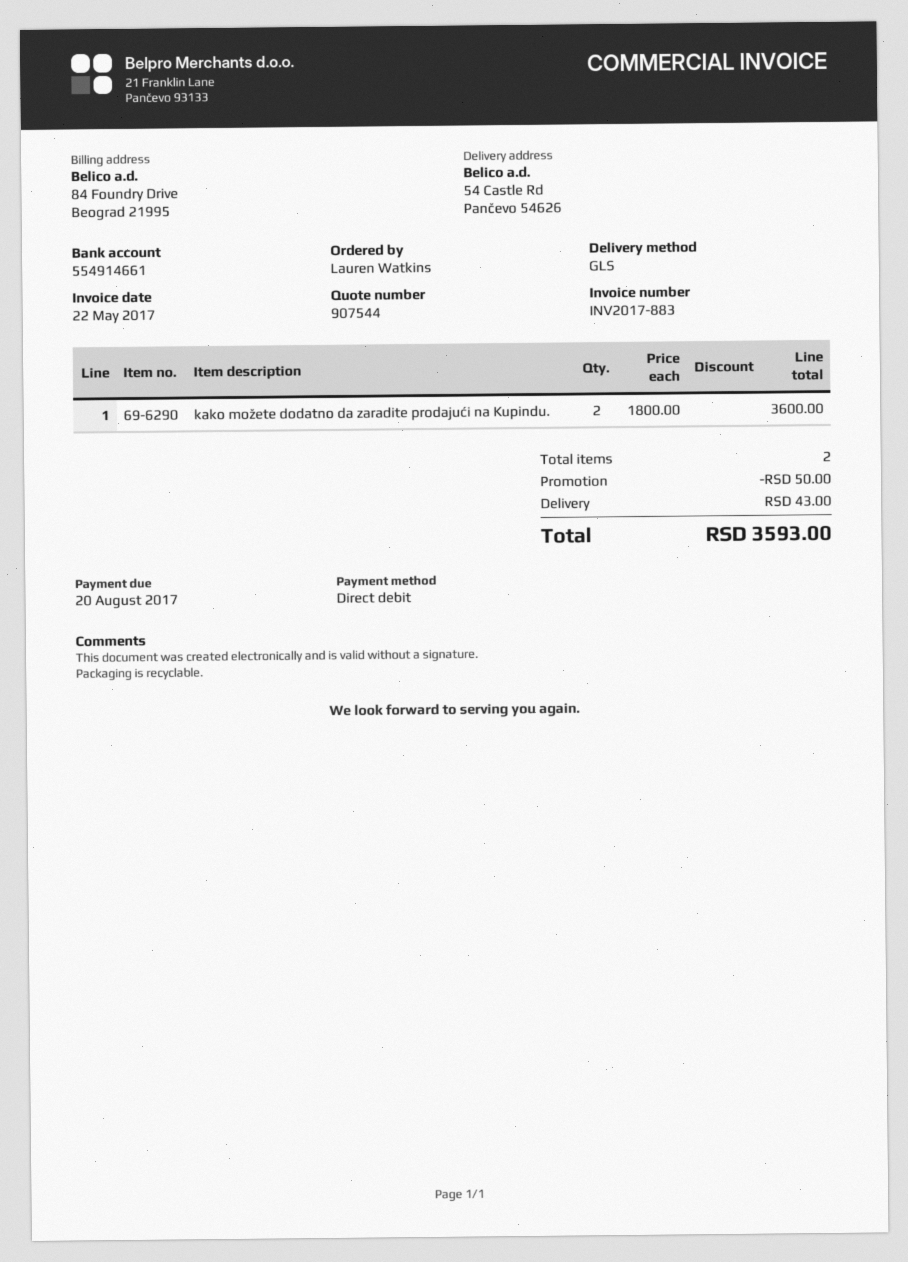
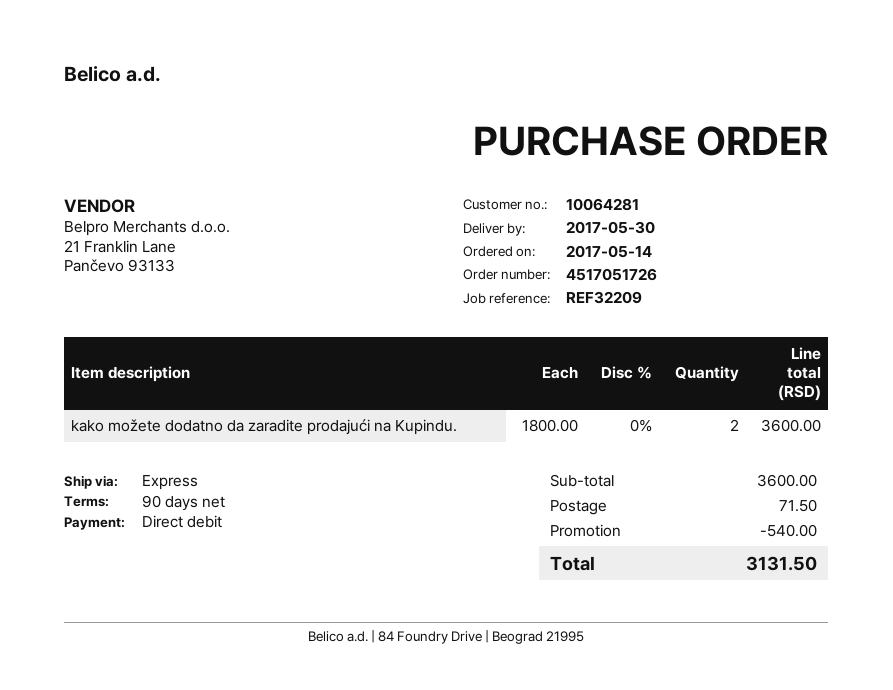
shipping method: GLS -> express
discount: 50.00 -> 540.00
shipping: 43.00 -> 71.50
total: 3593.00 -> 3131.50

